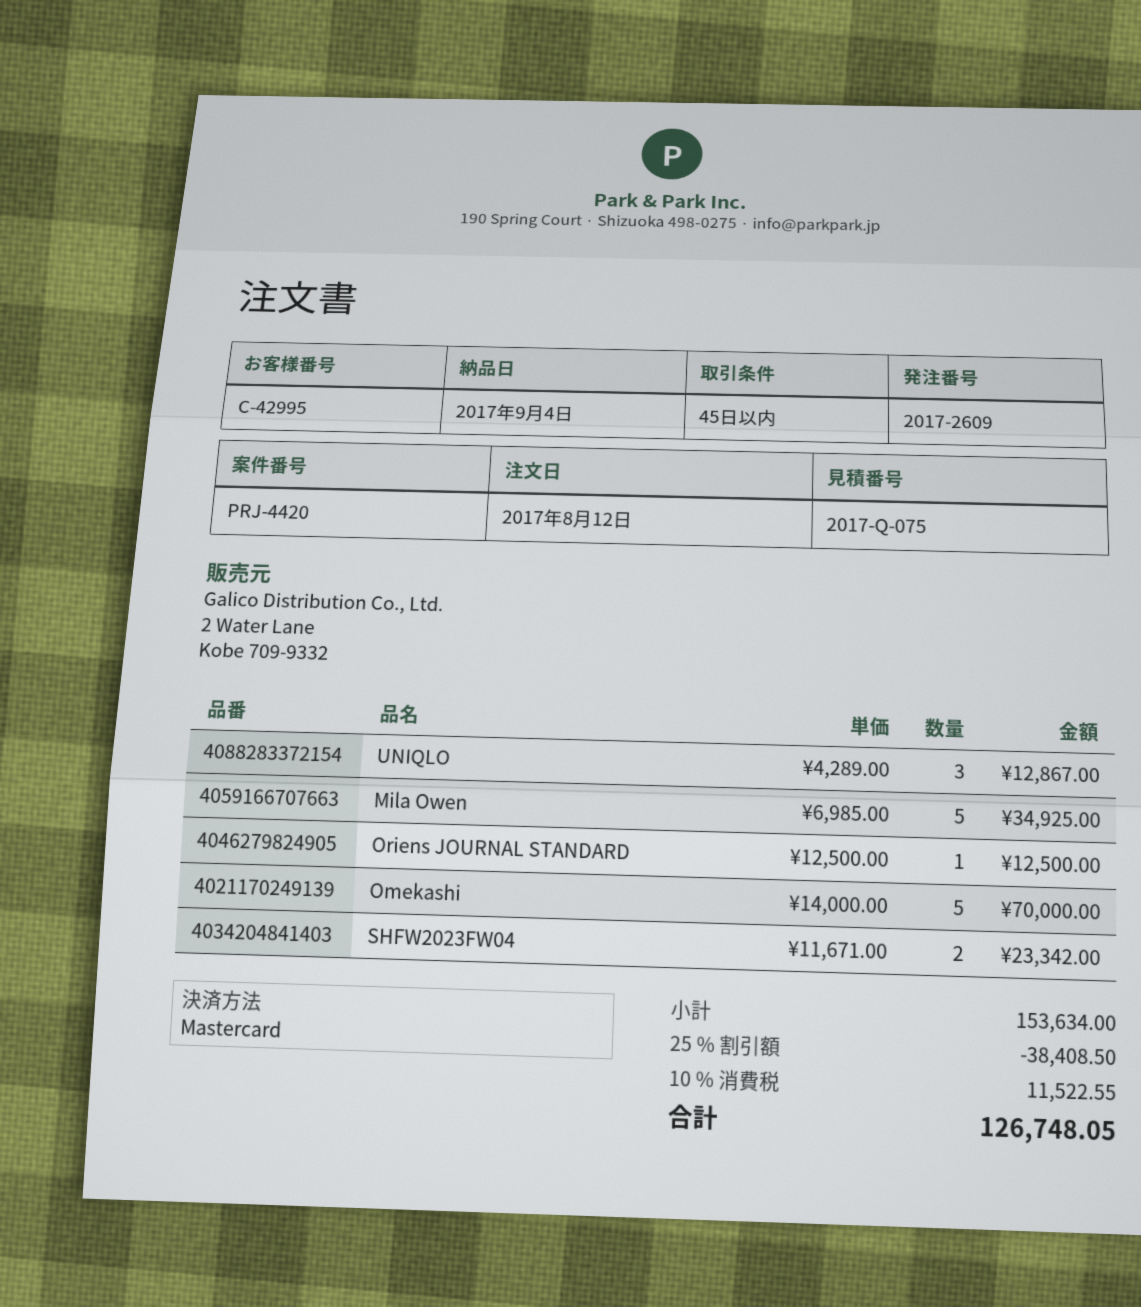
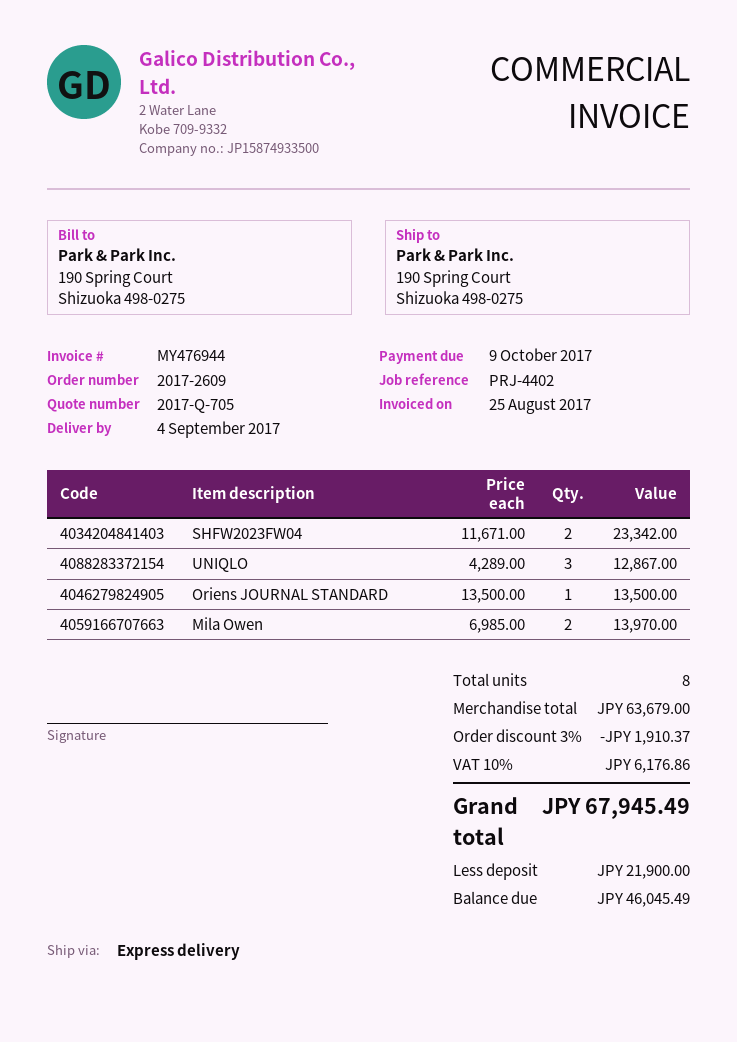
quote number: 2017-Q-075 -> 2017-Q-705
reference: PRJ-4420 -> PRJ-4402
Mila Owen: 5 x 6985.00 = 34925.00 -> 2 x 6985.00 = 13970.00
Oriens JOURNAL STANDARD: 1 x 12500.00 = 12500.00 -> 1 x 13500.00 = 13500.00
Omekashi: 5 x 14000.00 = 70000.00 -> none
subtotal: 153634.00 -> 63679.00
discount: 25% = 38408.50 -> 3% = 1910.37
tax: 10% = 11522.55 -> 10% = 6176.86
total: 126748.05 -> 67945.49

